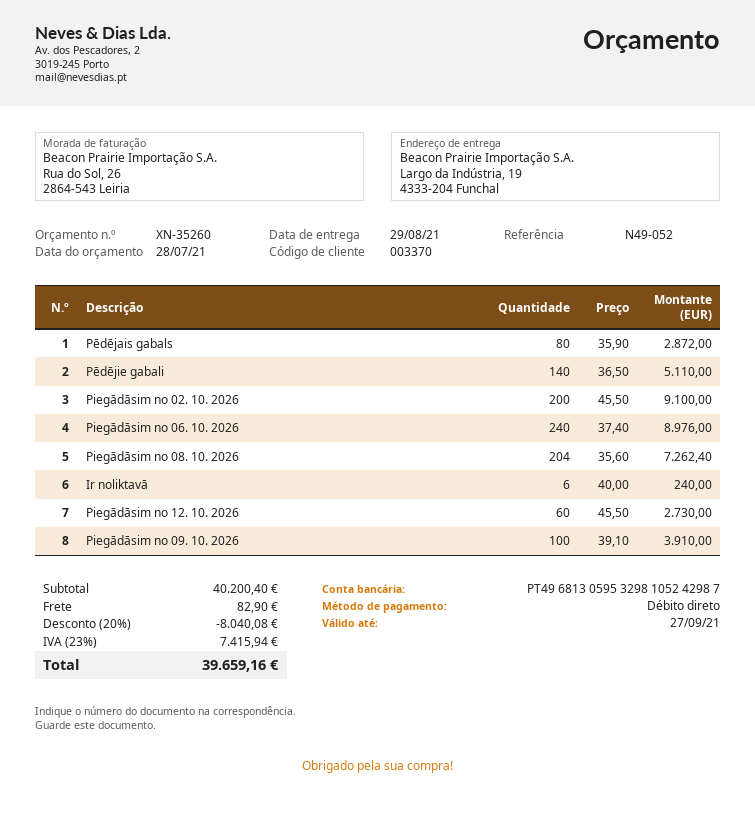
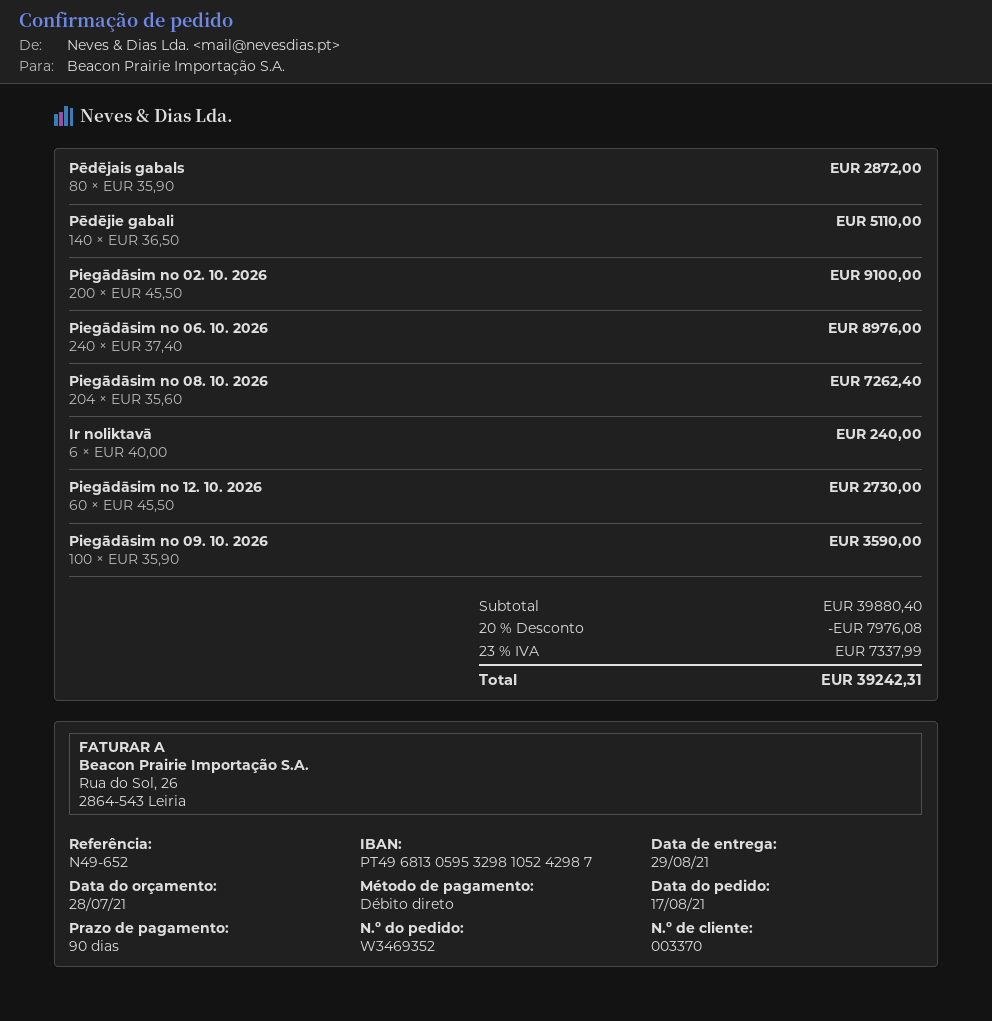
reference: N49-052 -> N49-652
Piegādāsim no 09. 10. 2026: 100 x 39.10 = 3910.00 -> 100 x 35.90 = 3590.00
subtotal: 40200.40 -> 39880.40
discount: 20% = 8040.08 -> 20% = 7976.08
shipping: 82.90 -> none
tax: 23% = 7415.94 -> 23% = 7337.99
total: 39659.16 -> 39242.31

